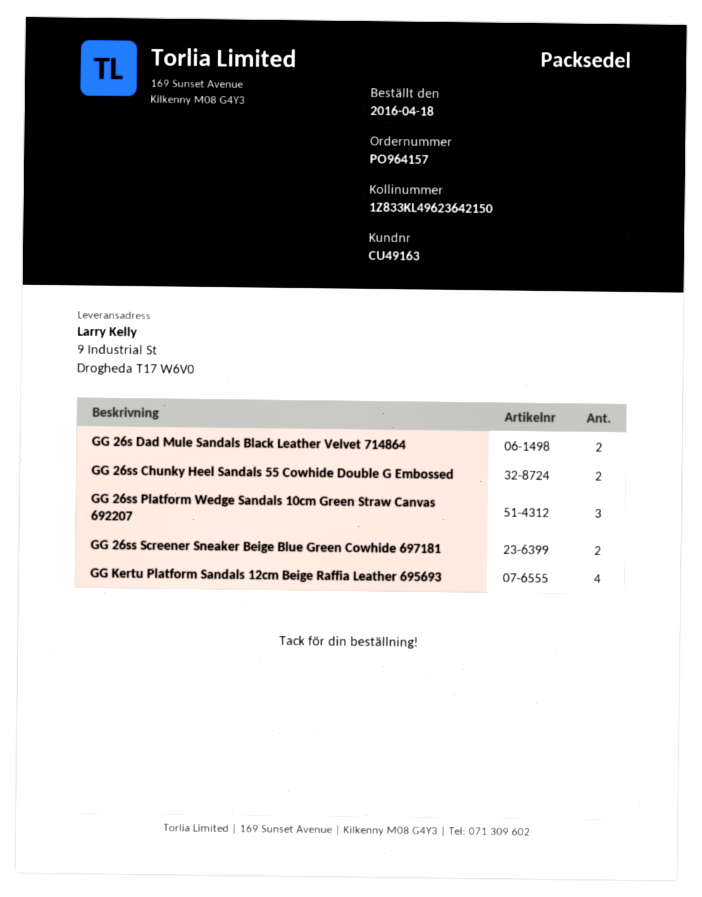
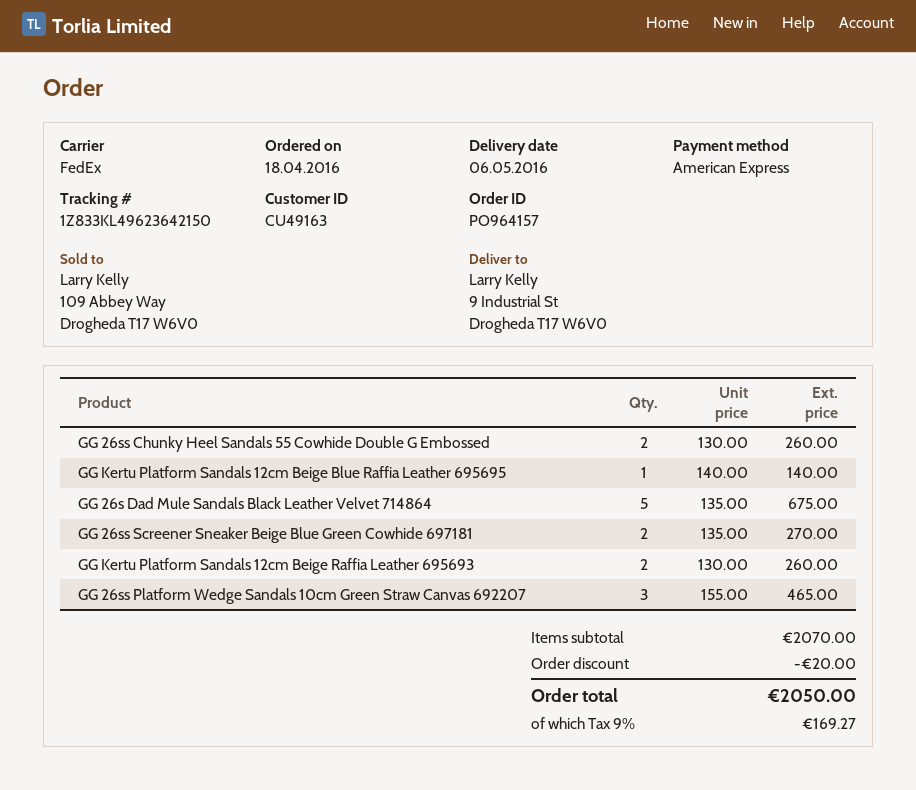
GG 26s Dad Mule Sandals Black Leather Velvet 714864: 2 -> 5
GG Kertu Platform Sandals 12cm Beige Raffia Leather 695693: 4 -> 2
GG Kertu Platform Sandals 12cm Beige Blue Raffia Leather 695695: none -> 1

